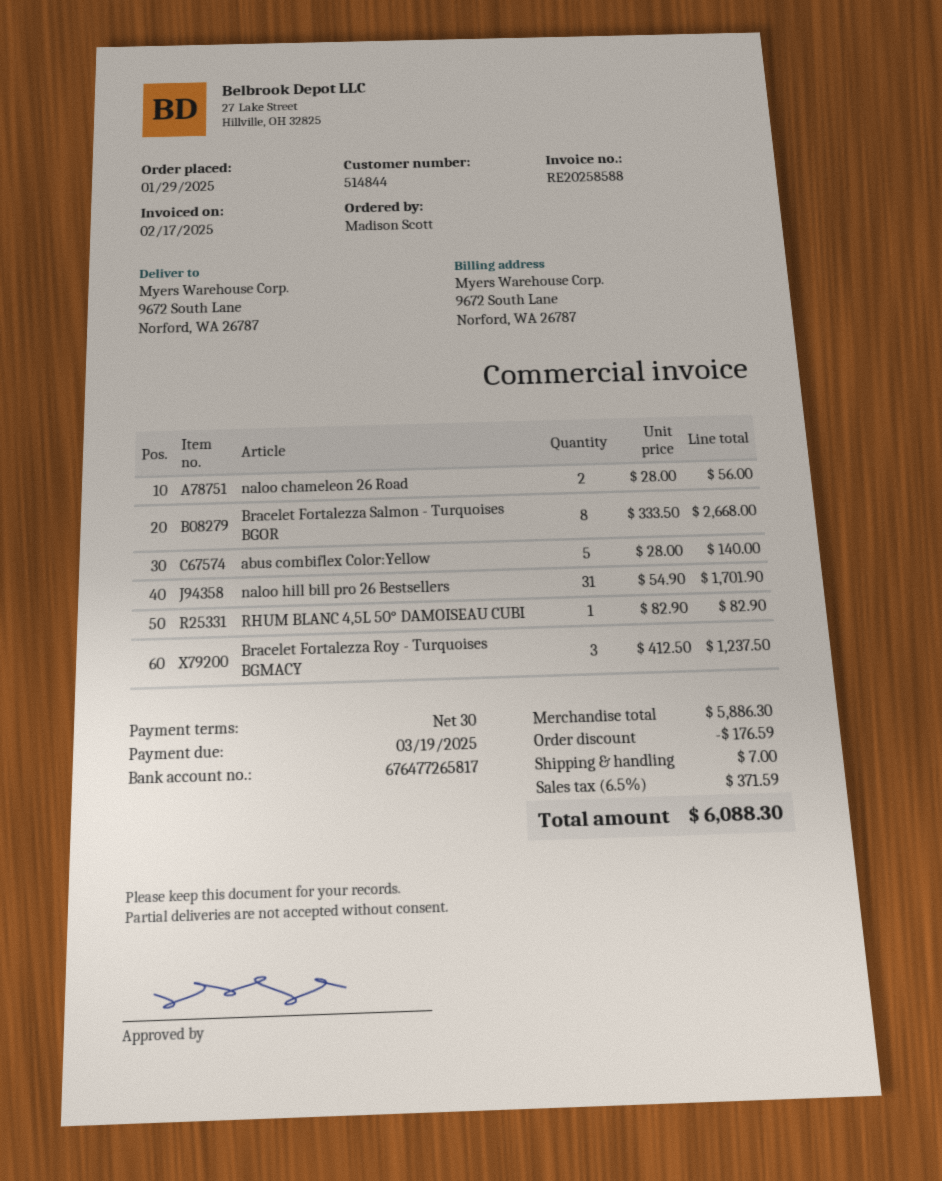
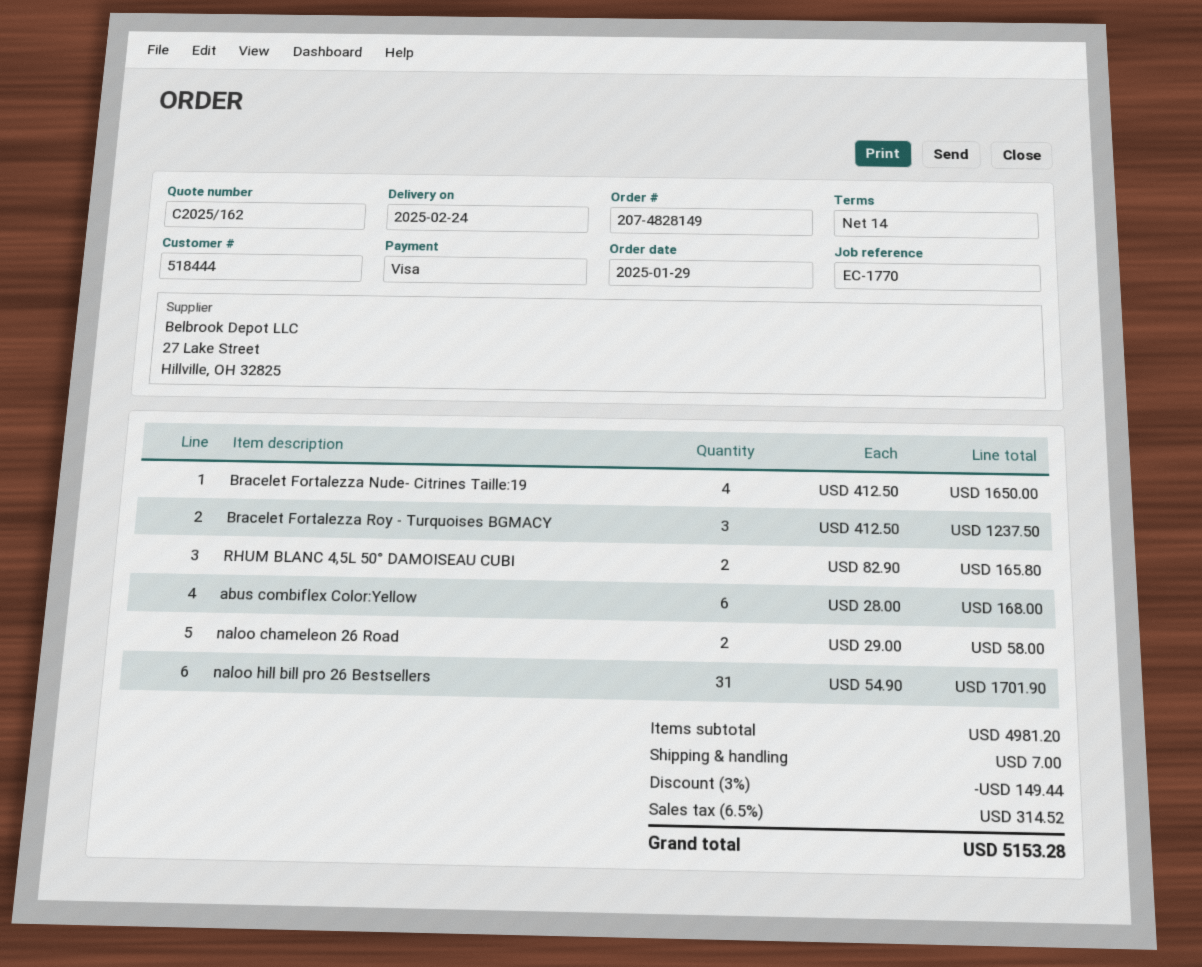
payment terms: 30 days -> 14 days
customer number: 514844 -> 518444
naloo chameleon 26 Road: 2 x 28.00 = 56.00 -> 2 x 29.00 = 58.00
Bracelet Fortalezza Salmon - Turquoises BGOR: 8 x 333.50 = 2668.00 -> none
abus combiflex Color:Yellow: 5 x 28.00 = 140.00 -> 6 x 28.00 = 168.00
RHUM BLANC 4,5L 50° DAMOISEAU CUBI: 1 x 82.90 = 82.90 -> 2 x 82.90 = 165.80
Bracelet Fortalezza Nude- Citrines Taille:19: none -> 4 x 412.50 = 1650.00
subtotal: 5886.30 -> 4981.20
discount: 176.59 -> 149.44
tax: 6.5% = 371.59 -> 6.5% = 314.52
total: 6088.30 -> 5153.28

